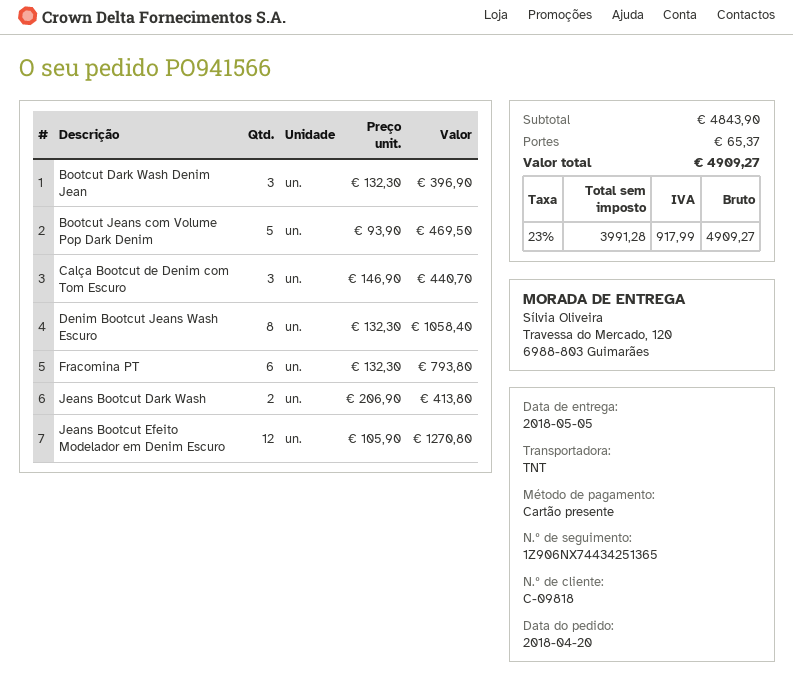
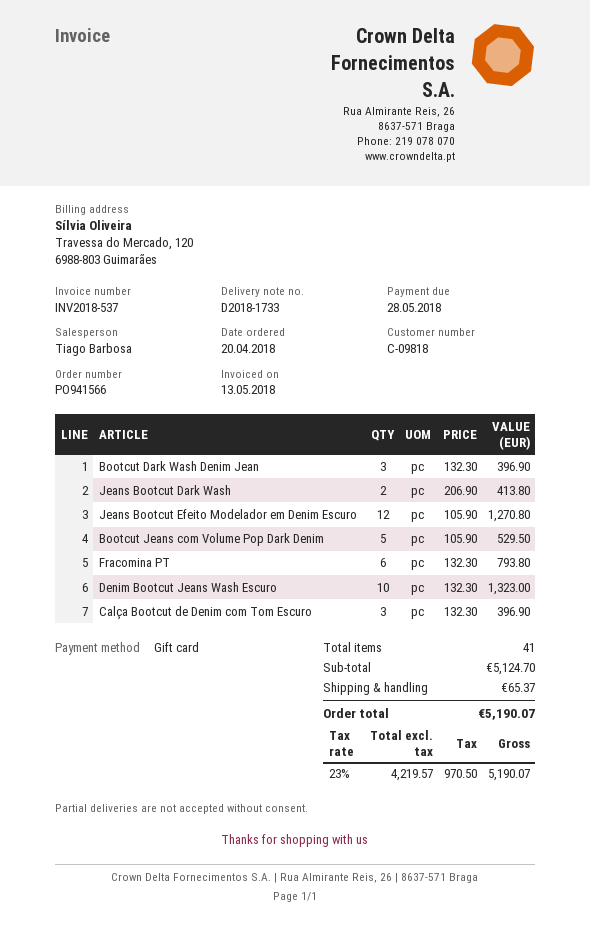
Bootcut Jeans com Volume Pop Dark Denim: 5 x 93.90 = 469.50 -> 5 x 105.90 = 529.50
Calça Bootcut de Denim com Tom Escuro: 3 x 146.90 = 440.70 -> 3 x 132.30 = 396.90
Denim Bootcut Jeans Wash Escuro: 8 x 132.30 = 1058.40 -> 10 x 132.30 = 1323.00
subtotal: 4843.90 -> 5124.70
net: 3991.28 -> 4219.57
tax: 23% = 917.99 -> 23% = 970.50
total: 4909.27 -> 5190.07

